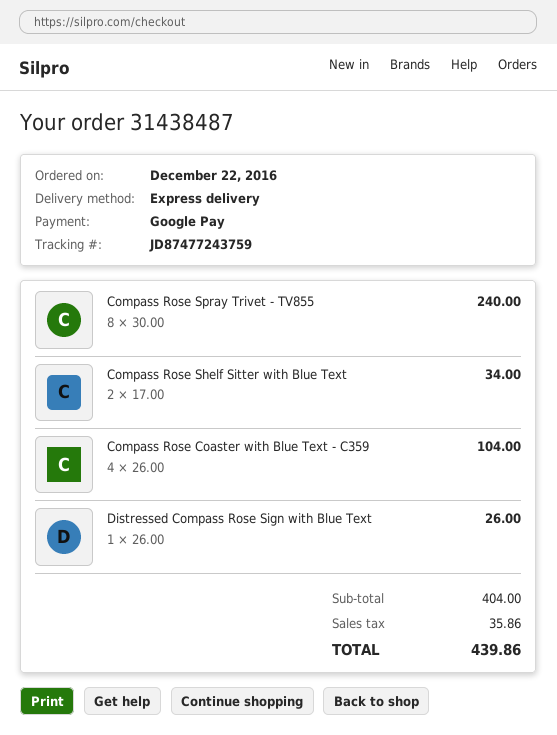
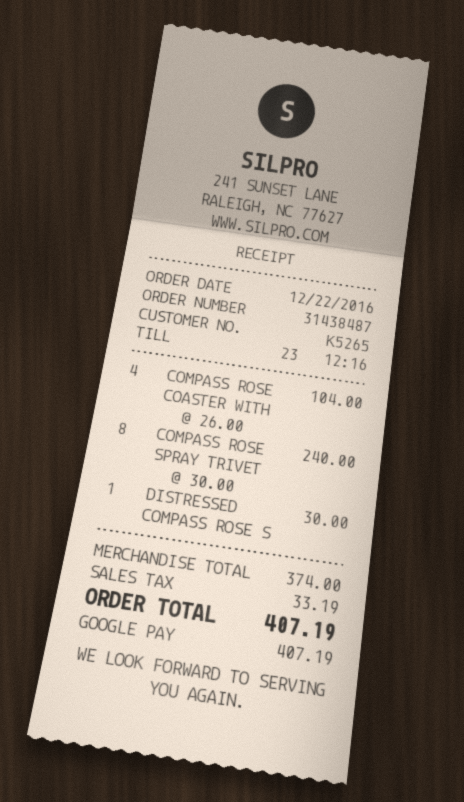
Compass Rose Shelf Sitter with Blue Text: 2 x 17.00 = 34.00 -> none
Distressed Compass Rose Sign with Blue Text: 1 x 26.00 = 26.00 -> 1 x 30.00 = 30.00
subtotal: 404.00 -> 374.00
tax: 35.86 -> 33.19
total: 439.86 -> 407.19

